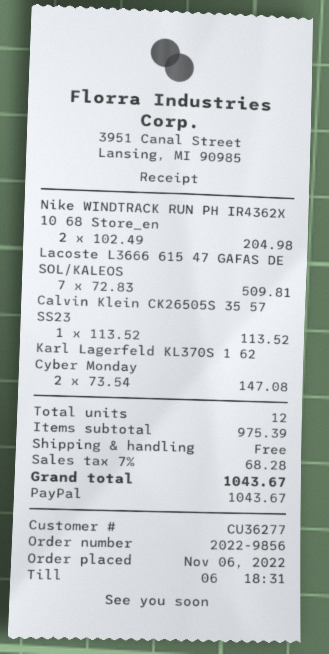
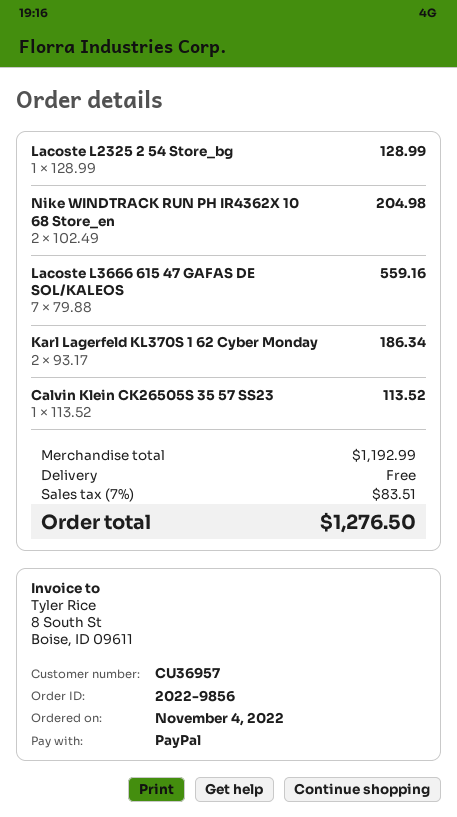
order date: 2022-11-06 -> 2022-11-04
customer number: CU36277 -> CU36957
Lacoste L3666 615 47 GAFAS DE SOL/KALEOS: 7 x 72.83 = 509.81 -> 7 x 79.88 = 559.16
Karl Lagerfeld KL370S 1 62 Cyber Monday: 2 x 73.54 = 147.08 -> 2 x 93.17 = 186.34
Lacoste L2325 2 54 Store_bg: none -> 1 x 128.99 = 128.99
subtotal: 975.39 -> 1192.99
tax: 7% = 68.28 -> 7% = 83.51
total: 1043.67 -> 1276.50

